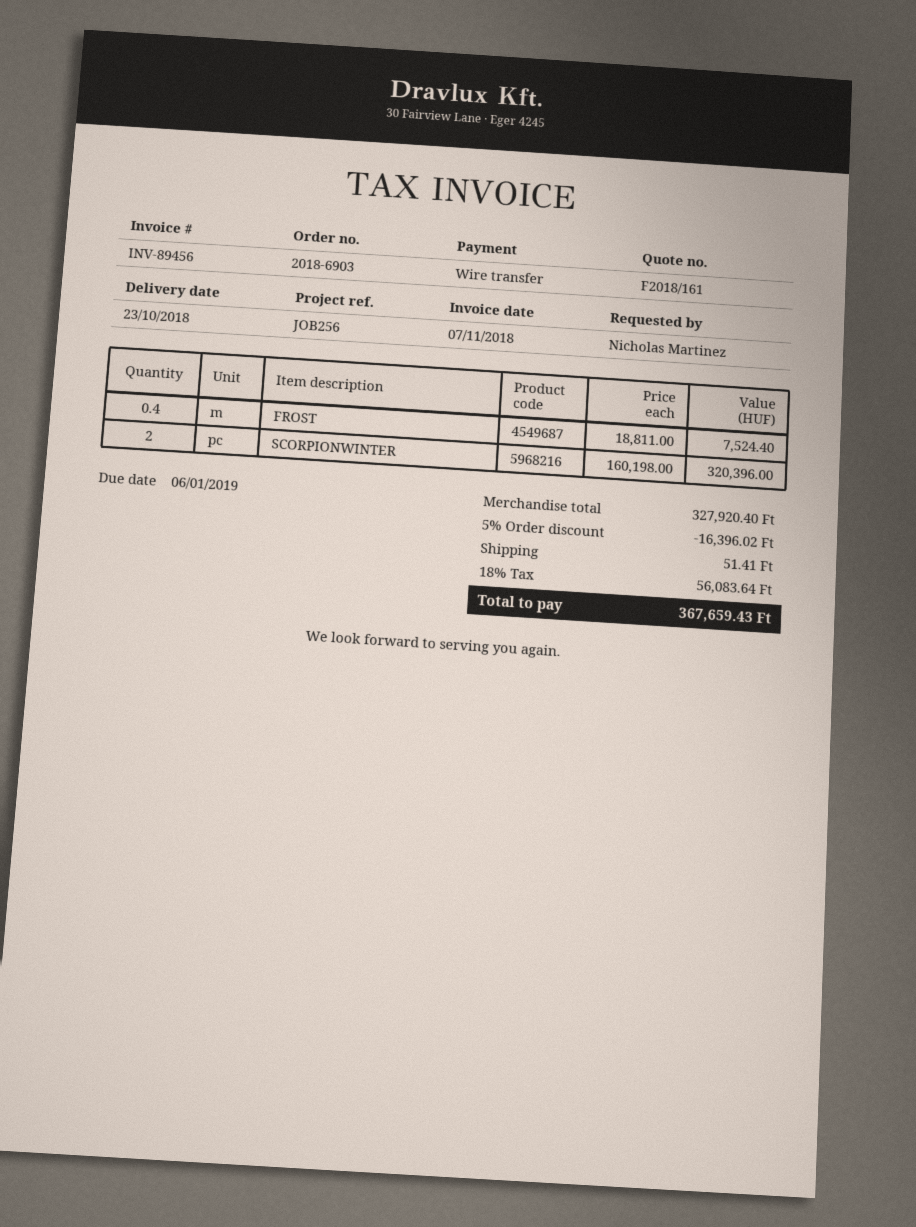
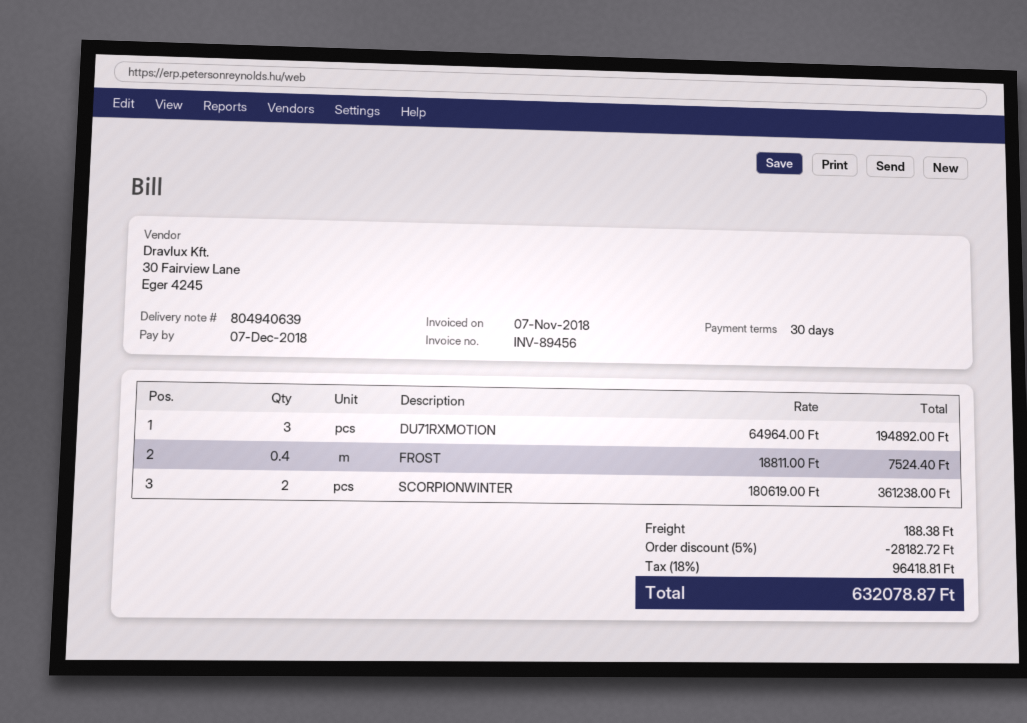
due date: 2019-01-06 -> 2018-12-07
SCORPIONWINTER: 2 x 160198.00 = 320396.00 -> 2 x 180619.00 = 361238.00
DU71RXMOTION: none -> 3 x 64964.00 = 194892.00
discount: 5% = 16396.02 -> 5% = 28182.72
shipping: 51.41 -> 188.38
tax: 18% = 56083.64 -> 18% = 96418.81
total: 367659.43 -> 632078.87

